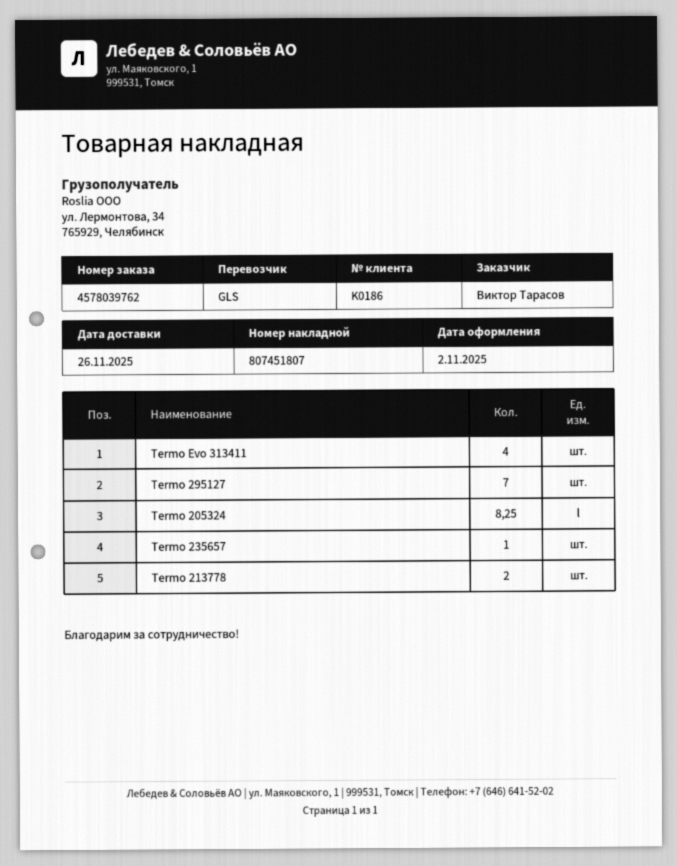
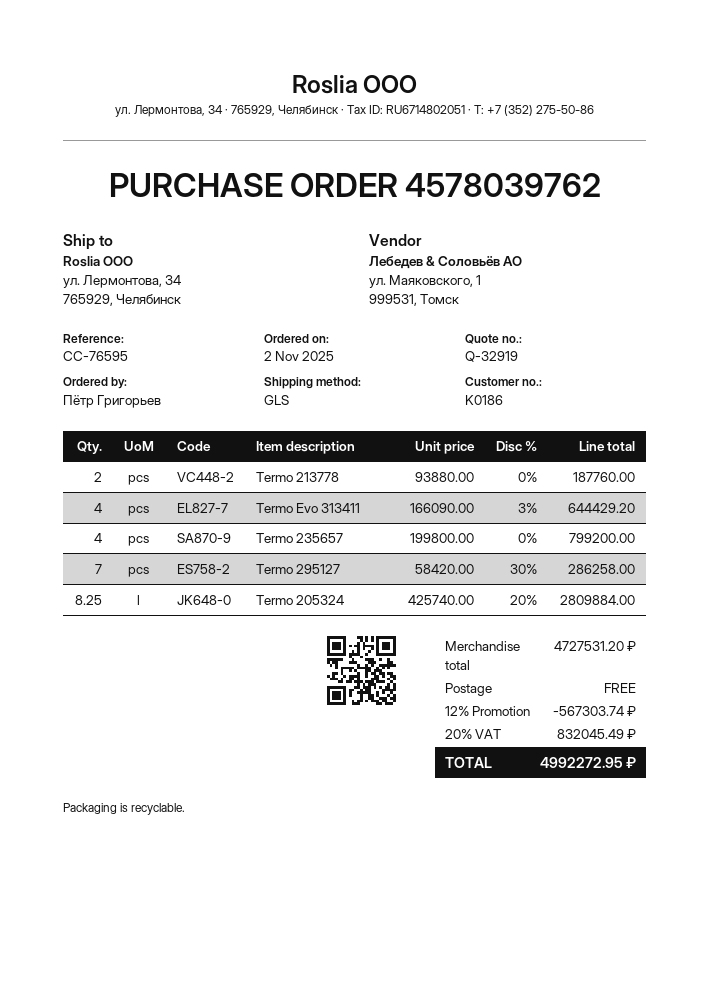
ordered by: Виктор Тарасов -> Пётр Григорьев
Termo 235657: 1 -> 4

